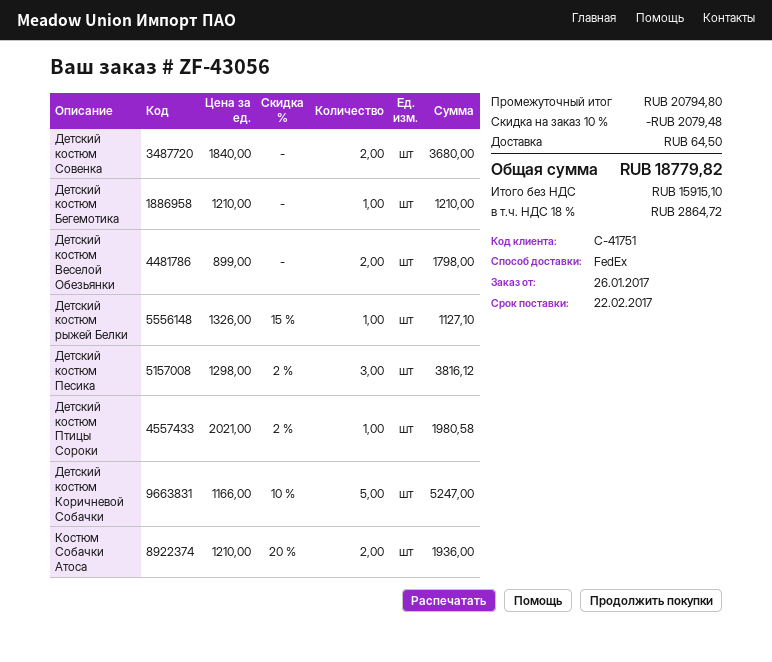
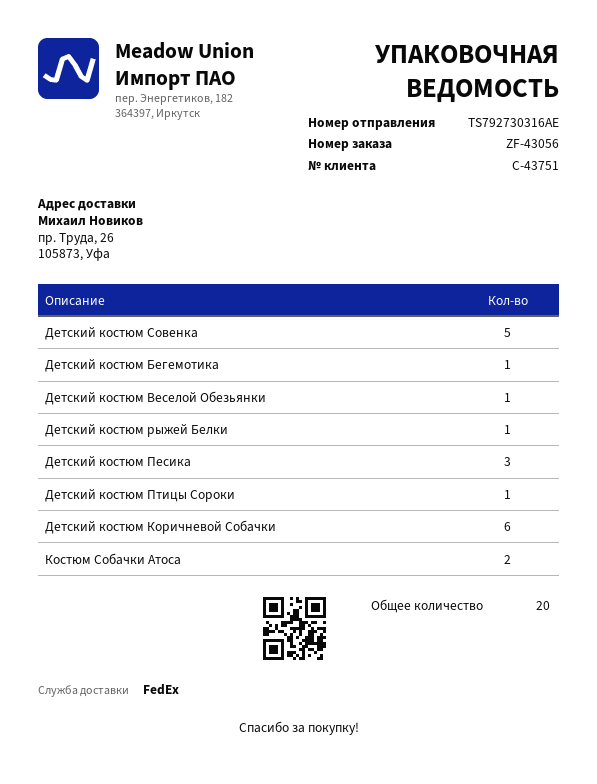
customer number: C-41751 -> C-43751
Детский костюм Совенка: 2 -> 5
Детский костюм Веселой Обезьянки: 2 -> 1
Детский костюм Коричневой Собачки: 5 -> 6

